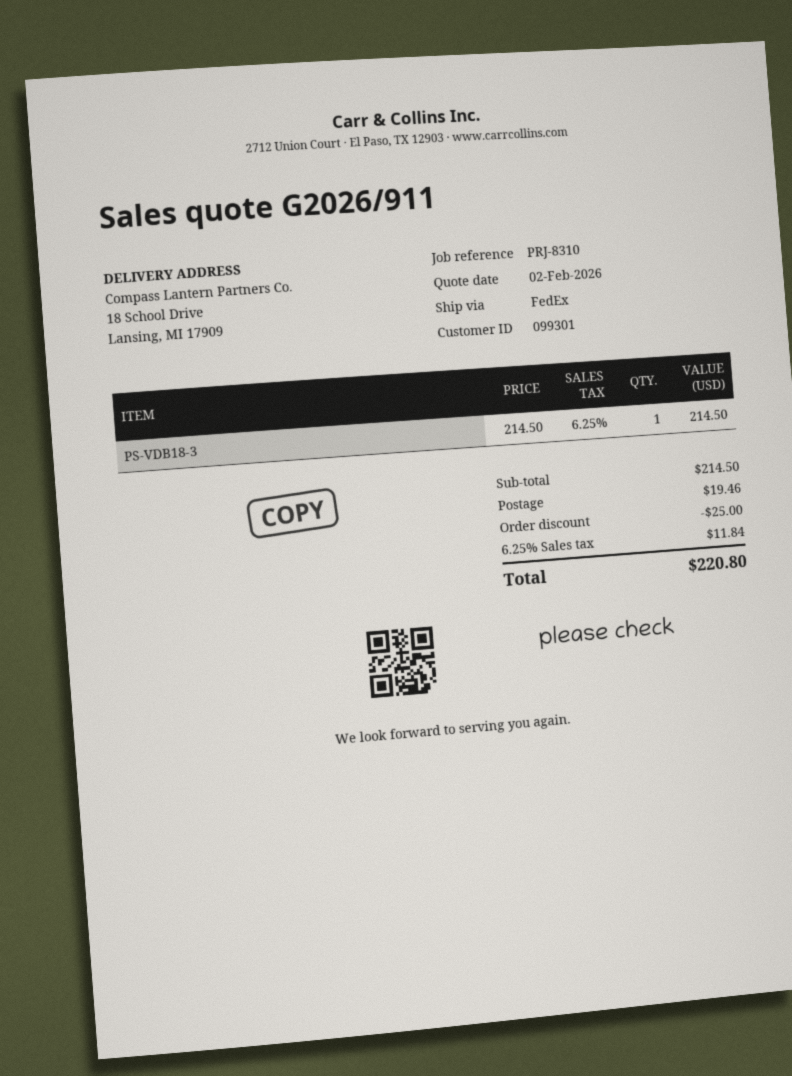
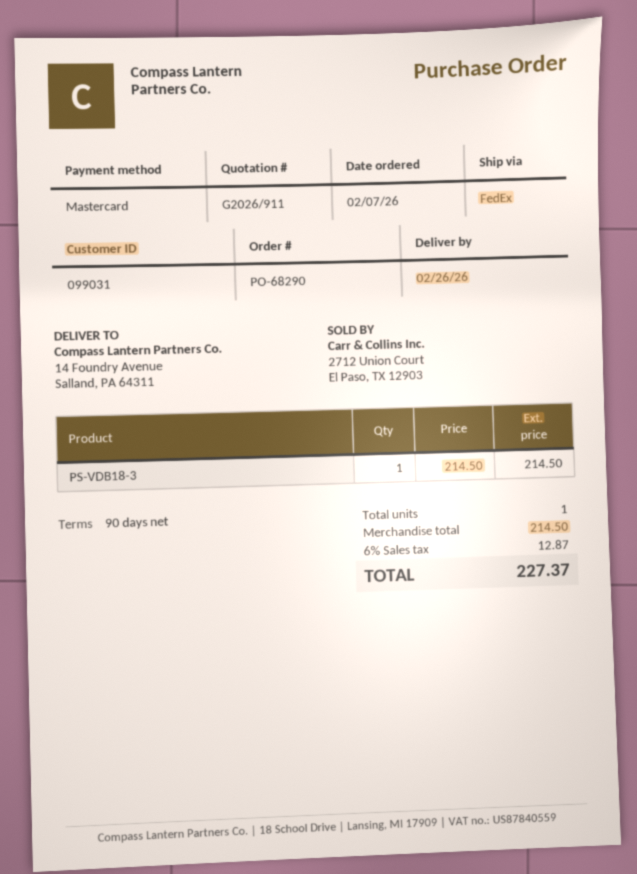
customer number: 099301 -> 099031
ship to: 18 School Drive, Lansing, MI 17909 -> 14 Foundry Avenue, Salland, PA 64311
discount: 25.00 -> none
shipping: 19.46 -> none
tax: 6.25% = 11.84 -> 6% = 12.87
total: 220.80 -> 227.37

